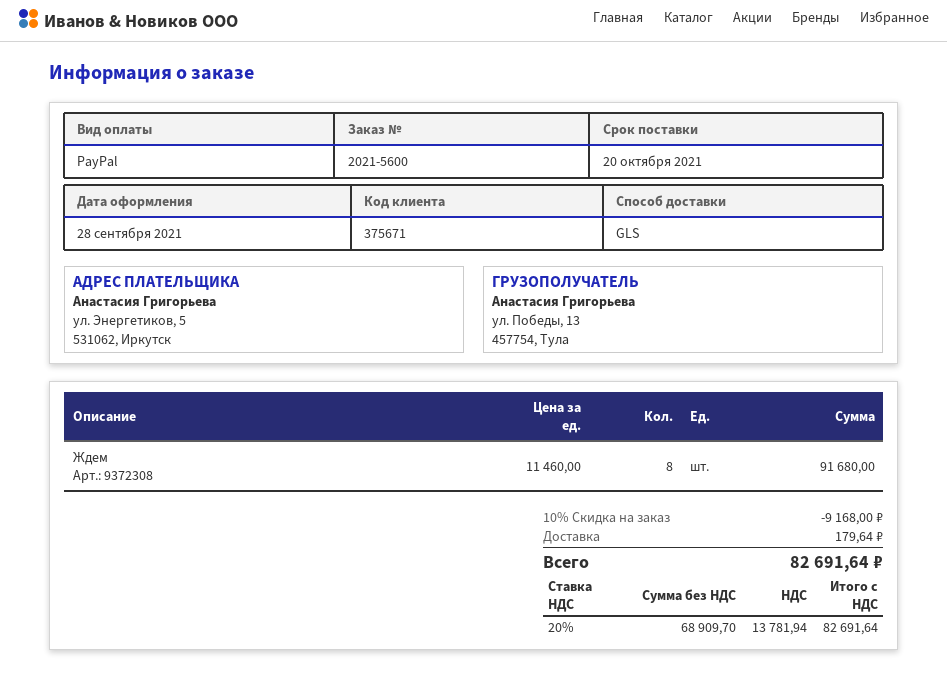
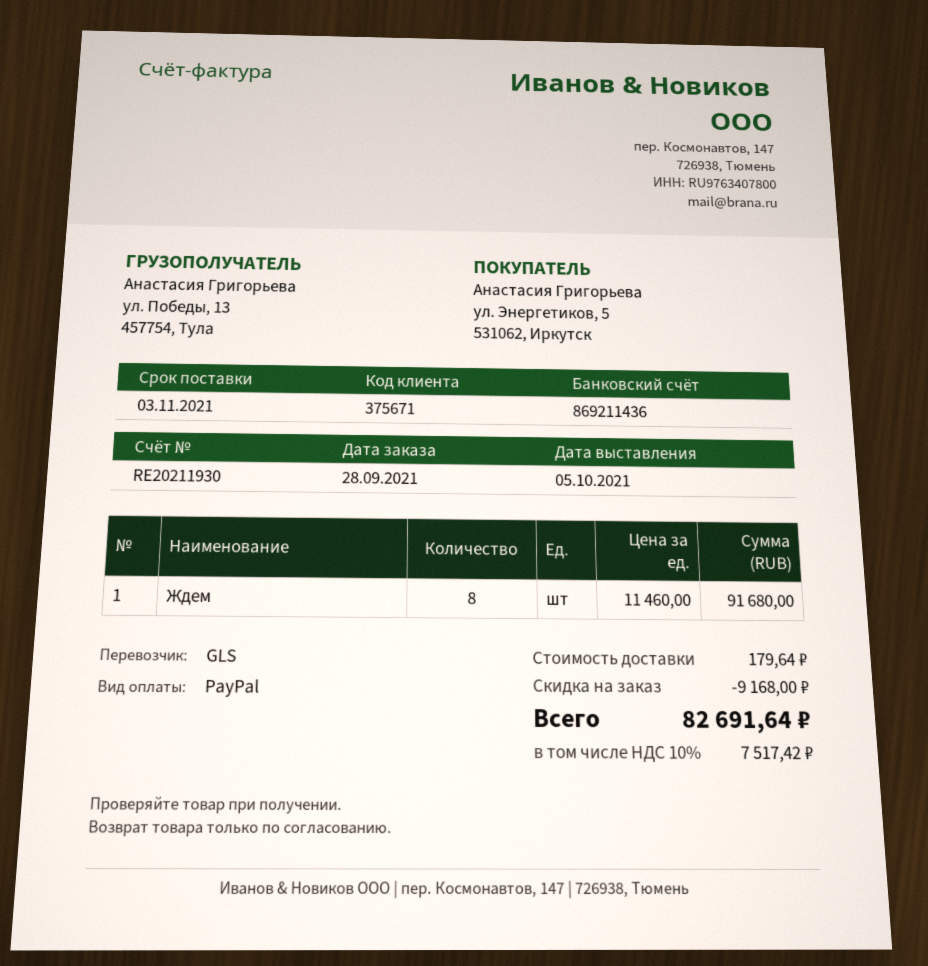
delivery date: 2021-10-20 -> 2021-11-03
tax: 20% = 13781.94 -> 10% = 7517.42

